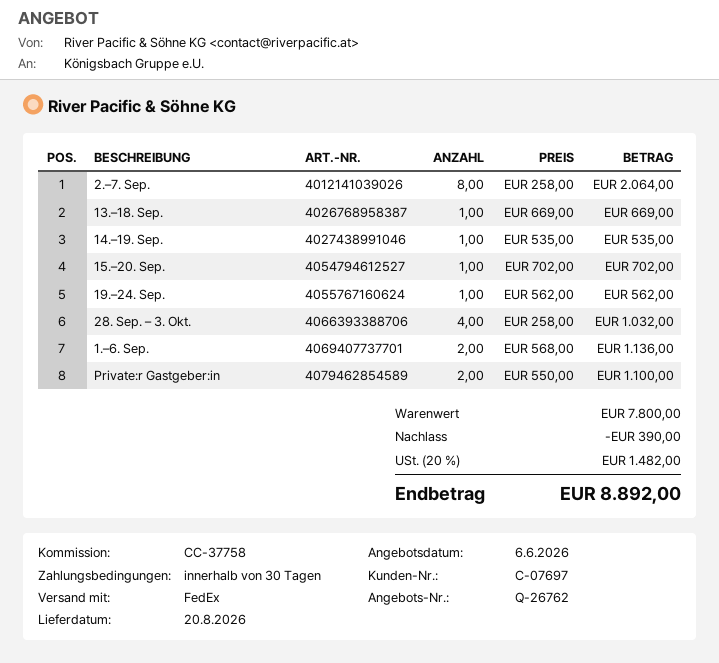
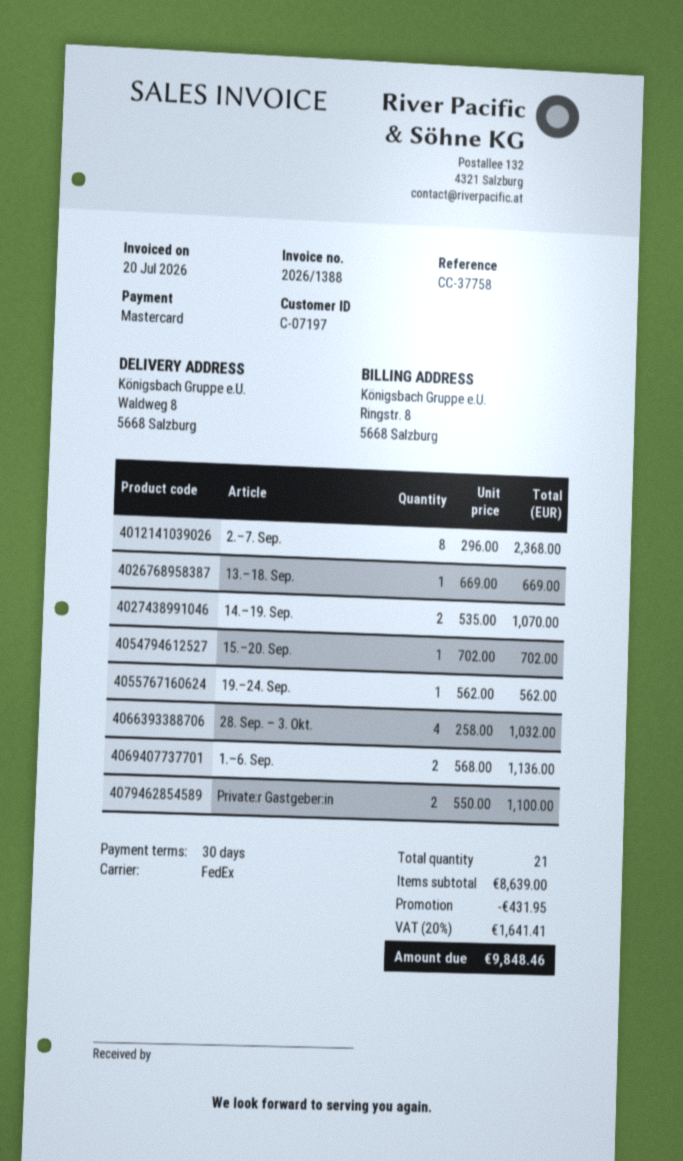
customer number: C-07697 -> C-07197
2.–7. Sep.: 8 x 258.00 = 2064.00 -> 8 x 296.00 = 2368.00
14.–19. Sep.: 1 x 535.00 = 535.00 -> 2 x 535.00 = 1070.00
subtotal: 7800.00 -> 8639.00
discount: 390.00 -> 431.95
tax: 20% = 1482.00 -> 20% = 1641.41
total: 8892.00 -> 9848.46

